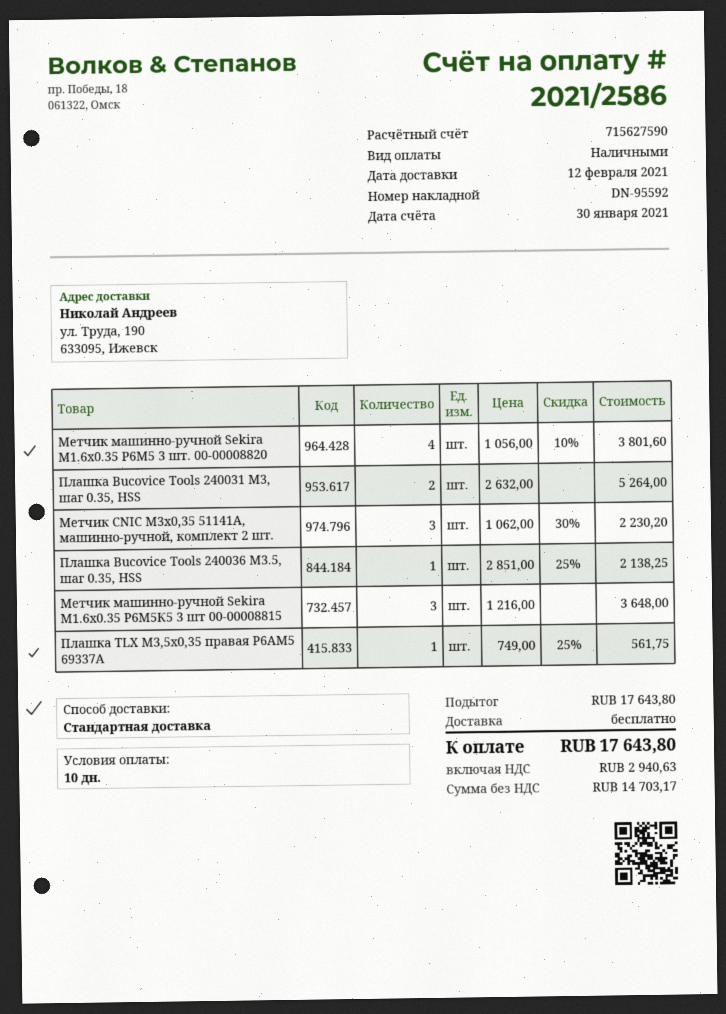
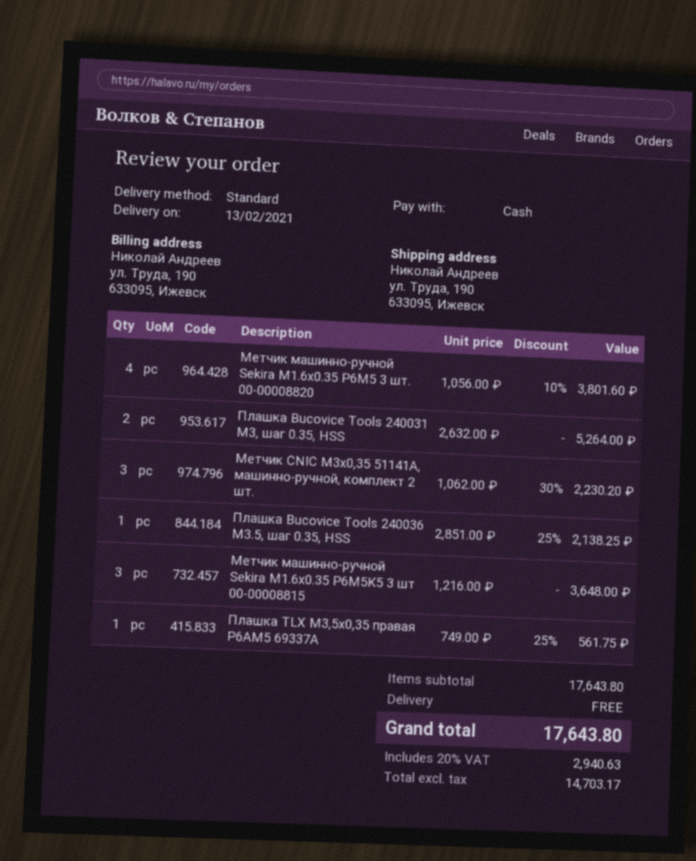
delivery date: 2021-02-12 -> 2021-02-13

